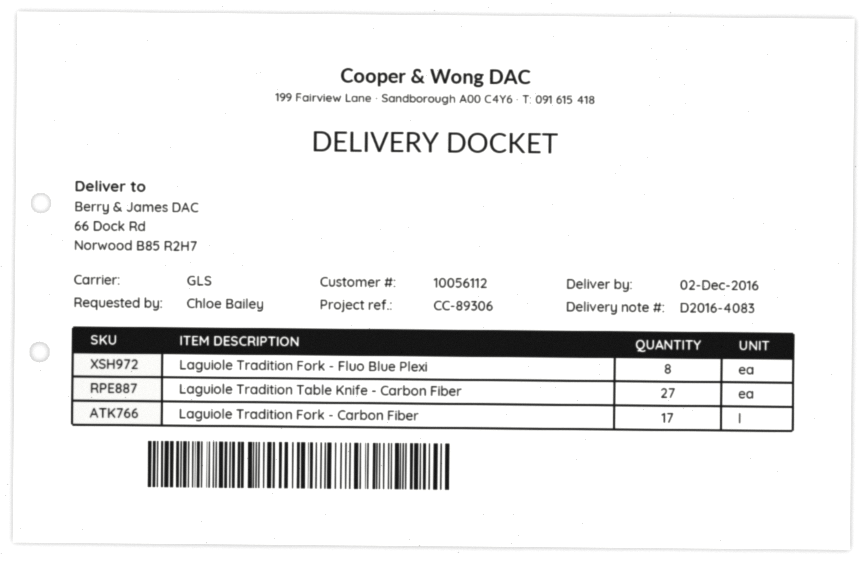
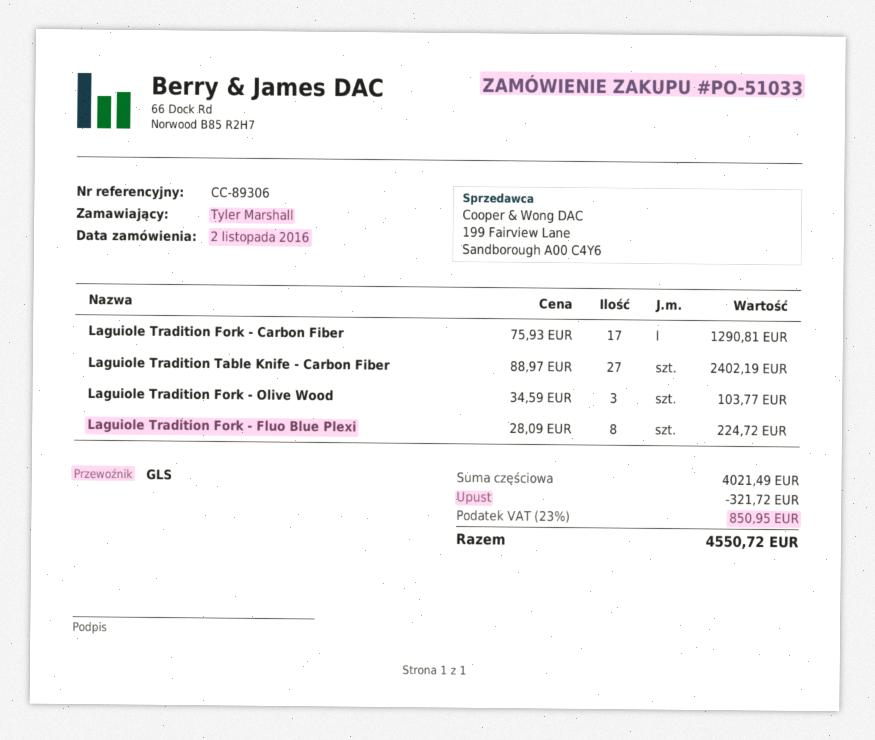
ordered by: Chloe Bailey -> Tyler Marshall
Laguiole Tradition Fork - Olive Wood: none -> 3

